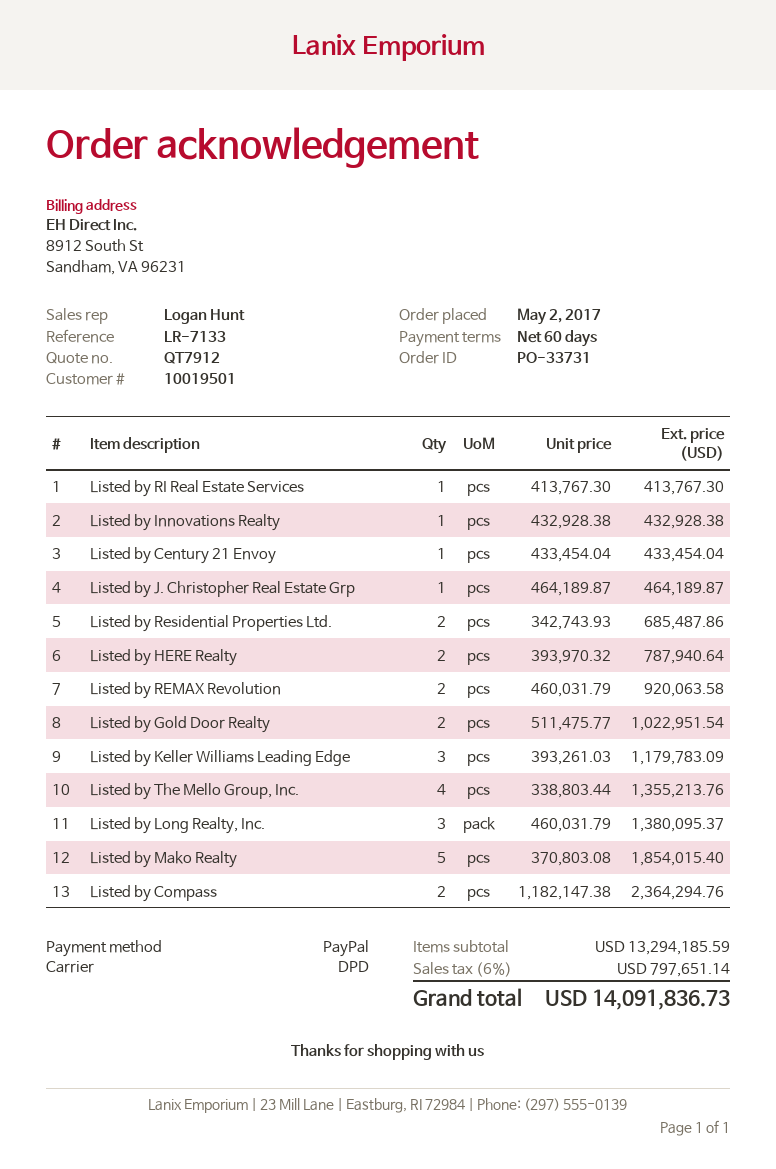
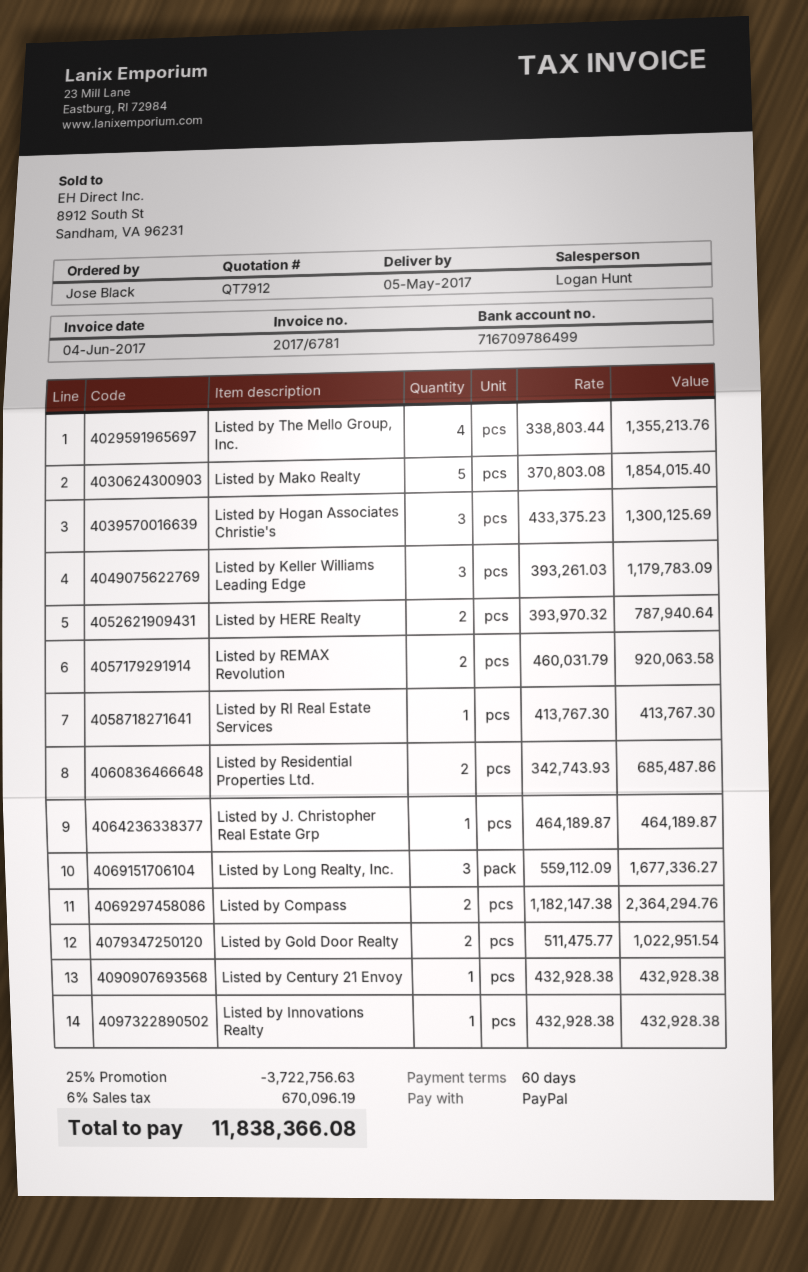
Listed by Century 21 Envoy: 1 x 433454.04 = 433454.04 -> 1 x 432928.38 = 432928.38
Listed by Long Realty, Inc.: 3 x 460031.79 = 1380095.37 -> 3 x 559112.09 = 1677336.27
Listed by Hogan Associates Christie's: none -> 3 x 433375.23 = 1300125.69
discount: none -> 25% = 3722756.63
tax: 6% = 797651.14 -> 6% = 670096.19
total: 14091836.73 -> 11838366.08

